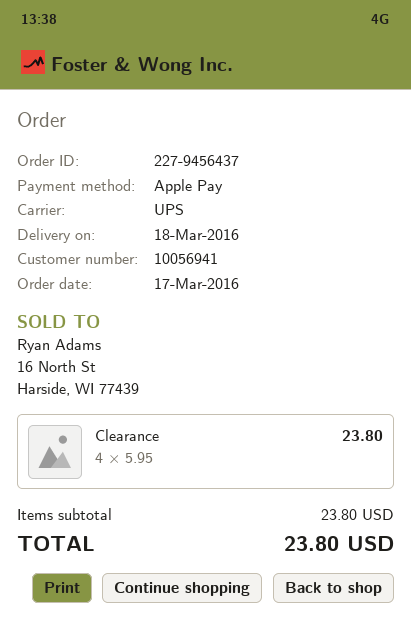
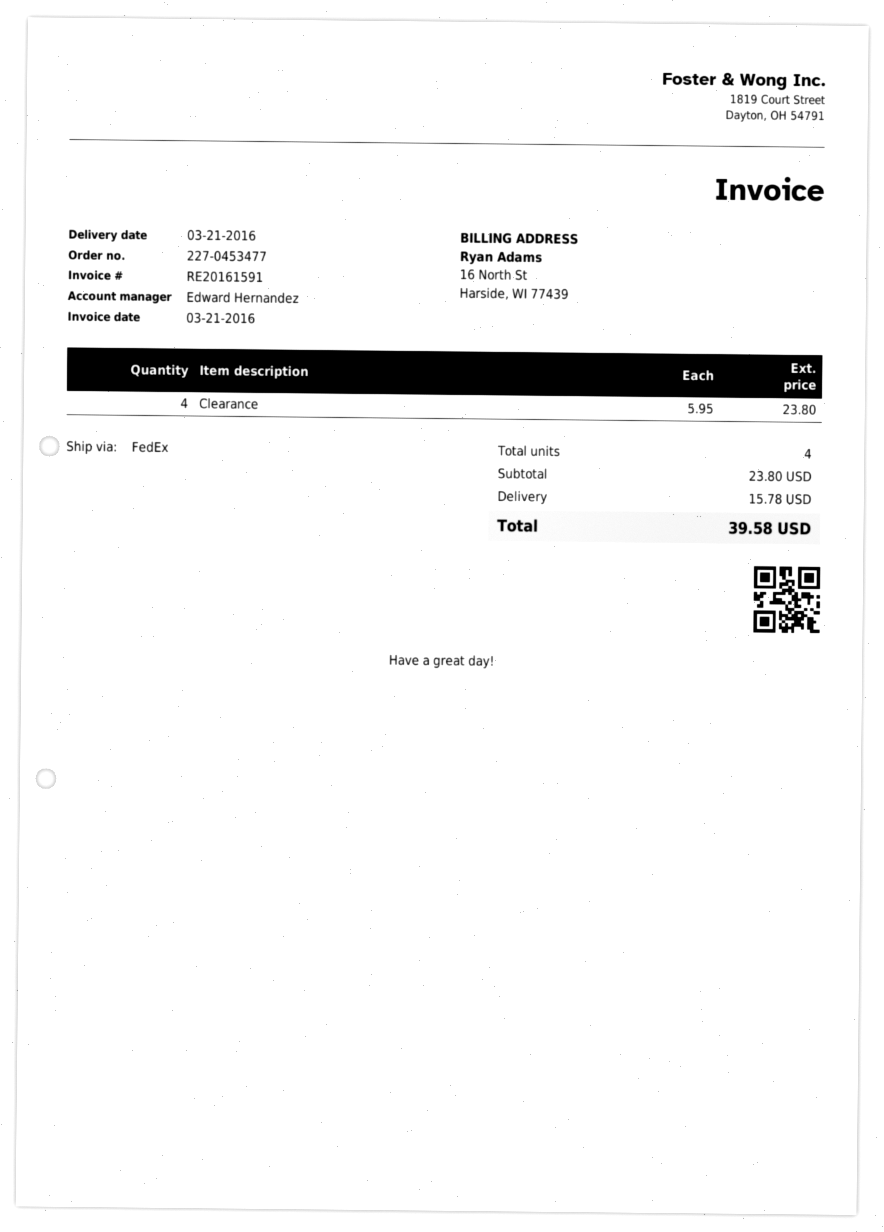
order number: 227-9456437 -> 227-0453477
delivery date: 2016-03-18 -> 2016-03-21
shipping method: UPS -> FedEx
shipping: none -> 15.78
total: 23.80 -> 39.58

